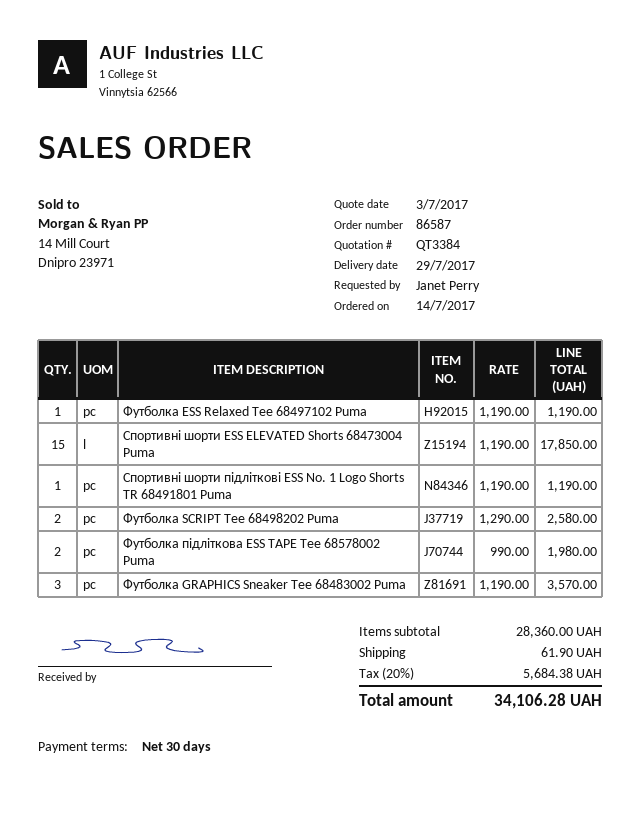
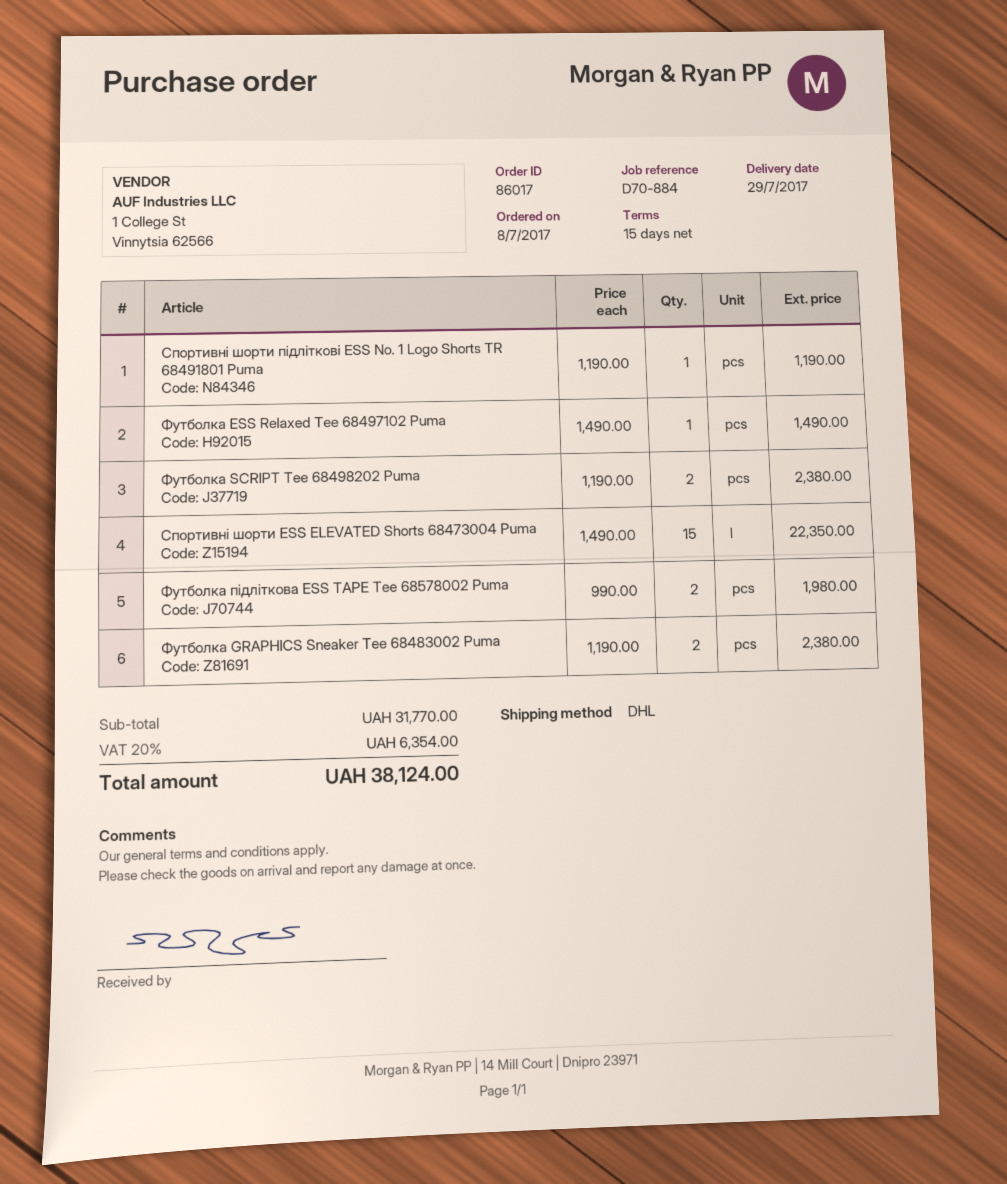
order number: 86587 -> 86017
order date: 2017-07-14 -> 2017-07-08
payment terms: 30 days -> 15 days
Футболка ESS Relaxed Tee 68497102 Puma: 1 x 1190.00 = 1190.00 -> 1 x 1490.00 = 1490.00
Спортивні шорти ESS ELEVATED Shorts 68473004 Puma: 15 x 1190.00 = 17850.00 -> 15 x 1490.00 = 22350.00
Футболка SCRIPT Tee 68498202 Puma: 2 x 1290.00 = 2580.00 -> 2 x 1190.00 = 2380.00
Футболка GRAPHICS Sneaker Tee 68483002 Puma: 3 x 1190.00 = 3570.00 -> 2 x 1190.00 = 2380.00
subtotal: 28360.00 -> 31770.00
shipping: 61.90 -> none
tax: 20% = 5684.38 -> 20% = 6354.00
total: 34106.28 -> 38124.00

